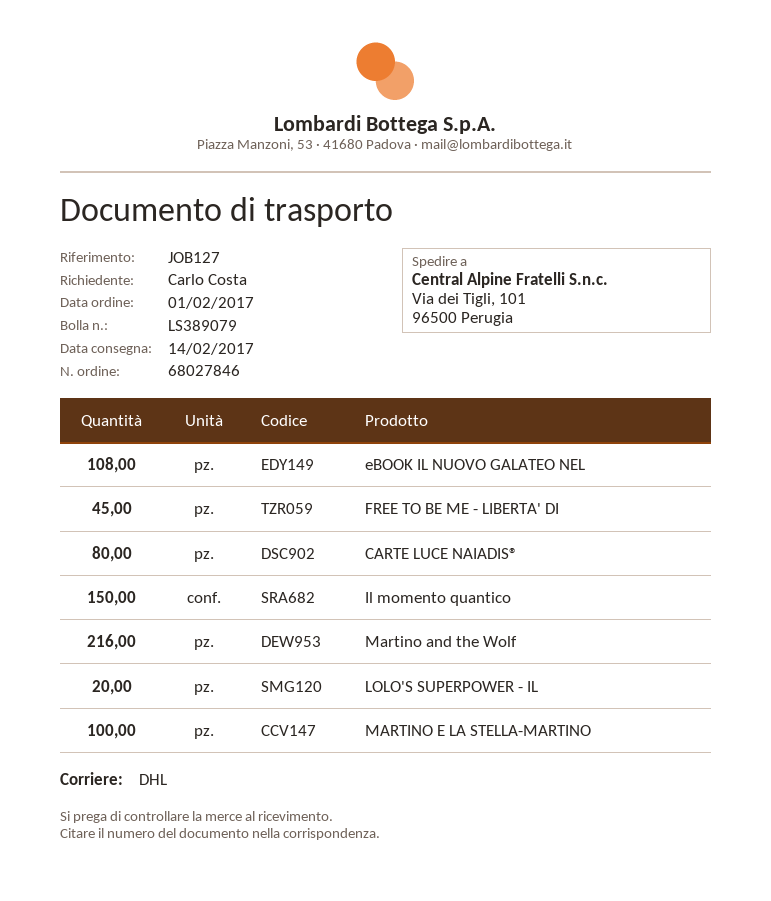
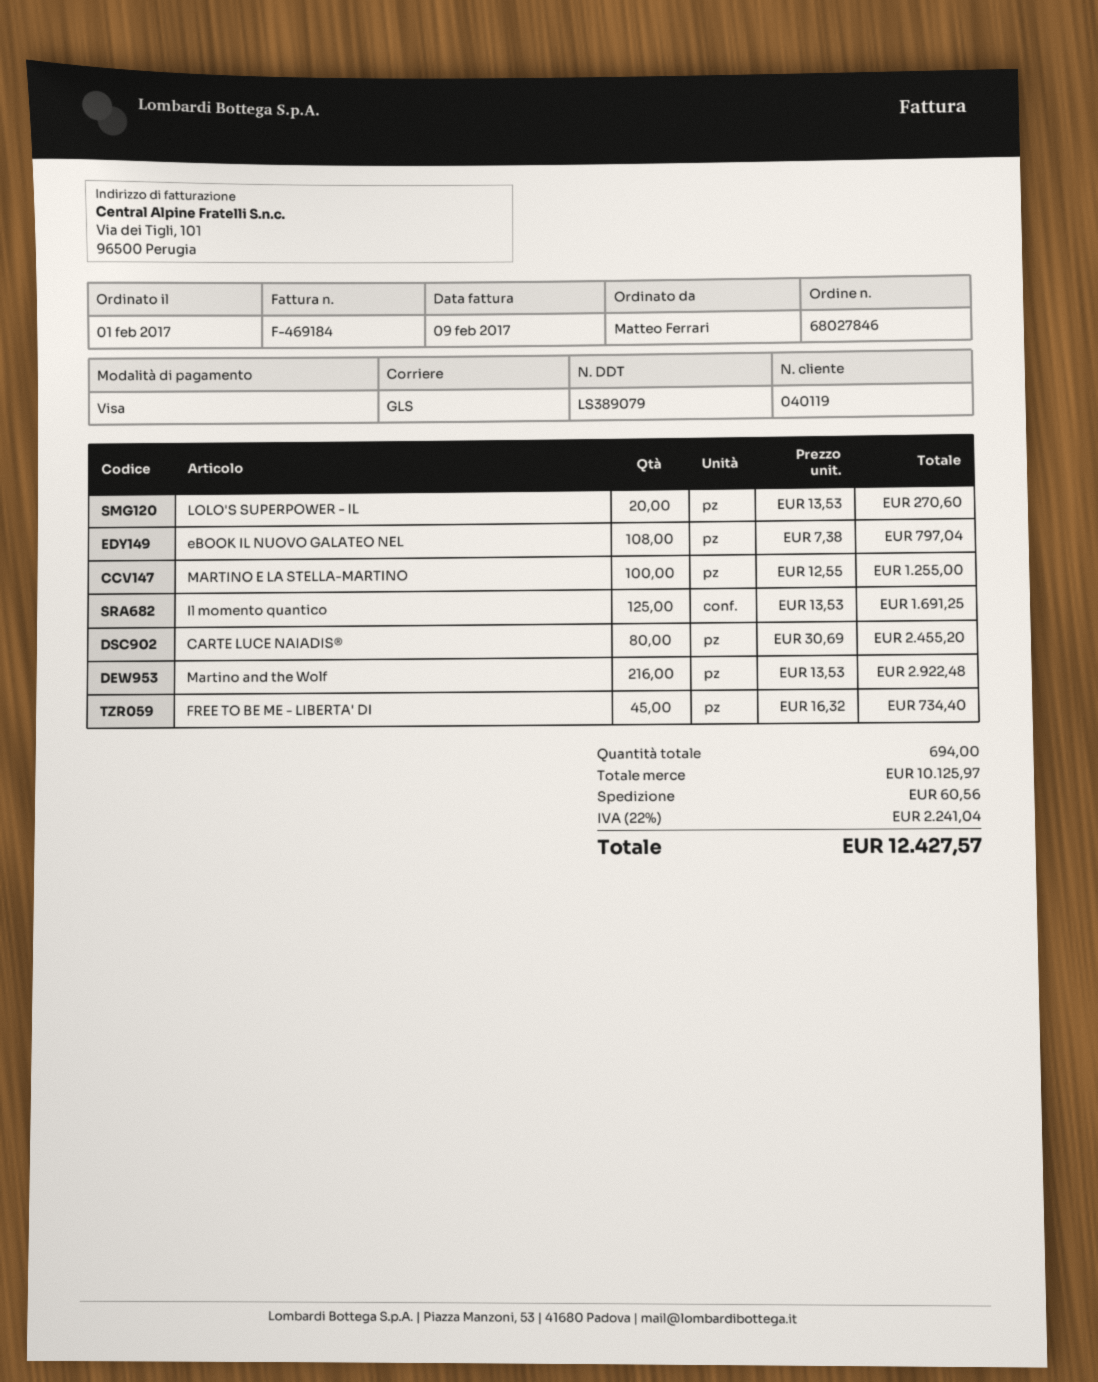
ordered by: Carlo Costa -> Matteo Ferrari
shipping method: DHL -> GLS
Il momento quantico: 150 -> 125

